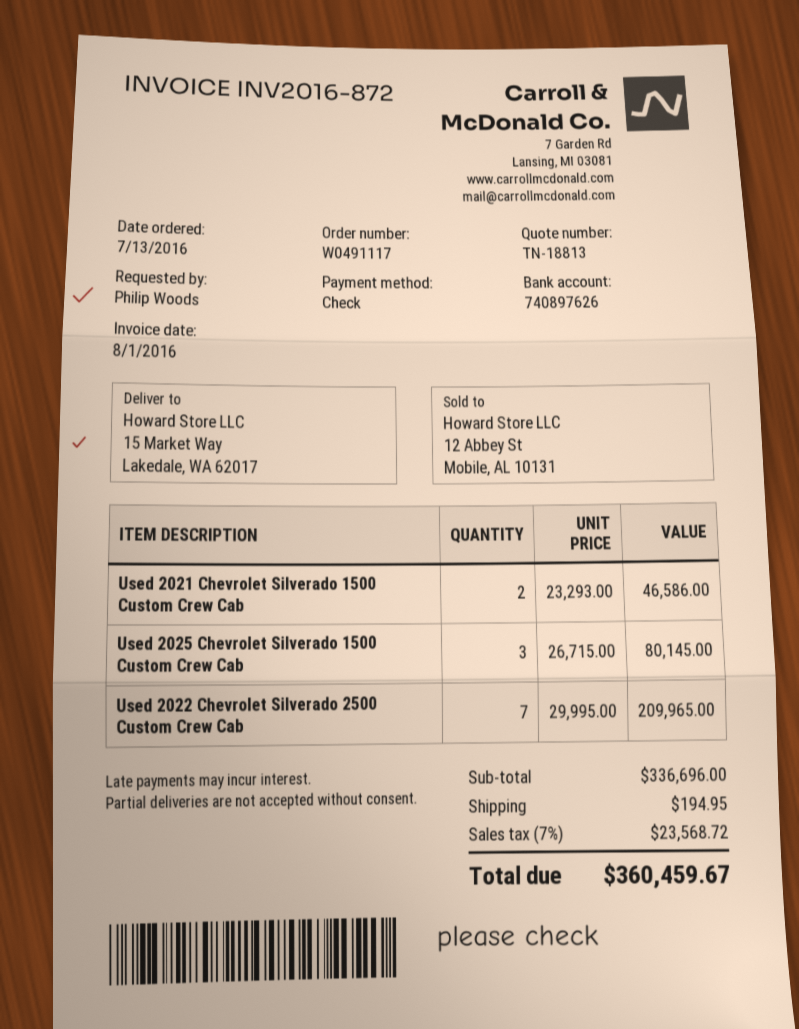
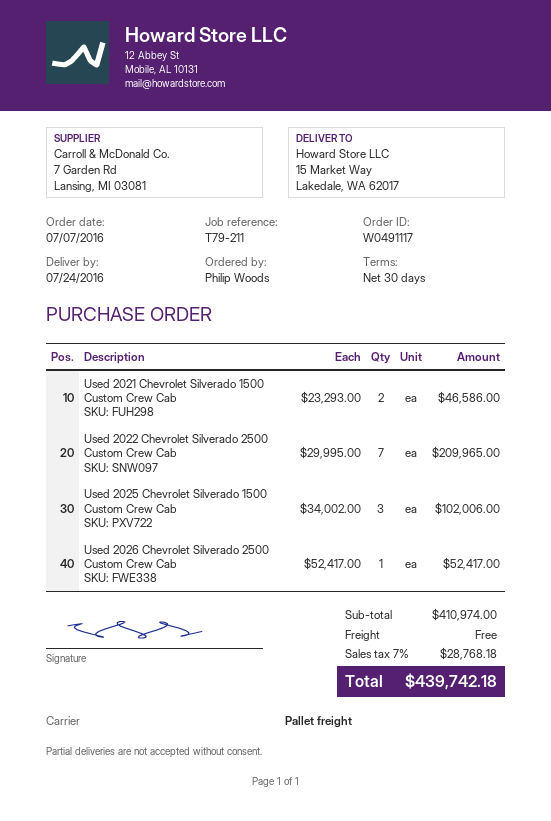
order date: 2016-07-13 -> 2016-07-07
Used 2025 Chevrolet Silverado 1500 Custom Crew Cab: 3 x 26715.00 = 80145.00 -> 3 x 34002.00 = 102006.00
Used 2026 Chevrolet Silverado 2500 Custom Crew Cab: none -> 1 x 52417.00 = 52417.00
subtotal: 336696.00 -> 410974.00
shipping: 194.95 -> 0.00
tax: 7% = 23568.72 -> 7% = 28768.18
total: 360459.67 -> 439742.18

